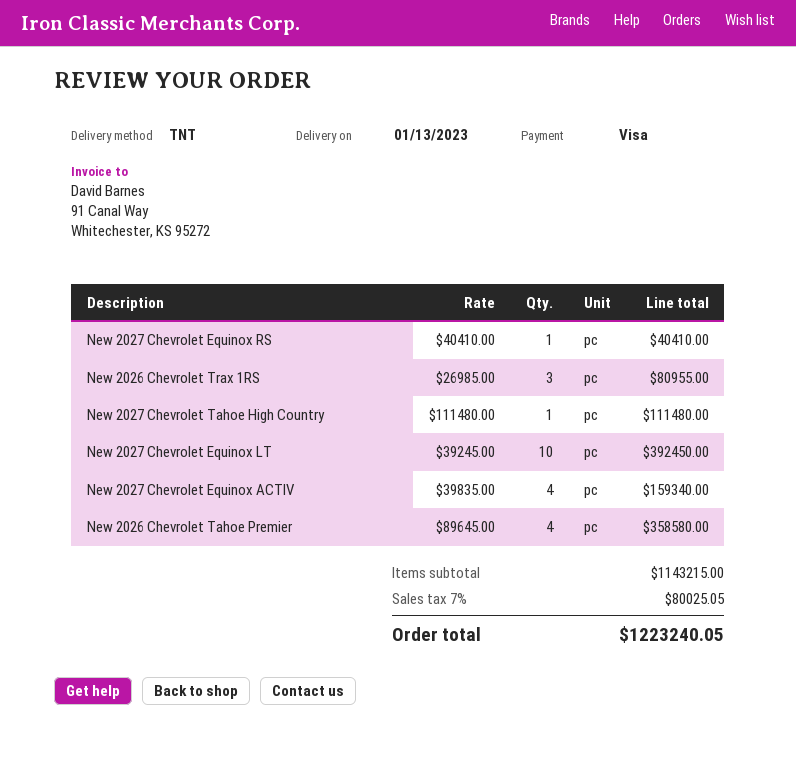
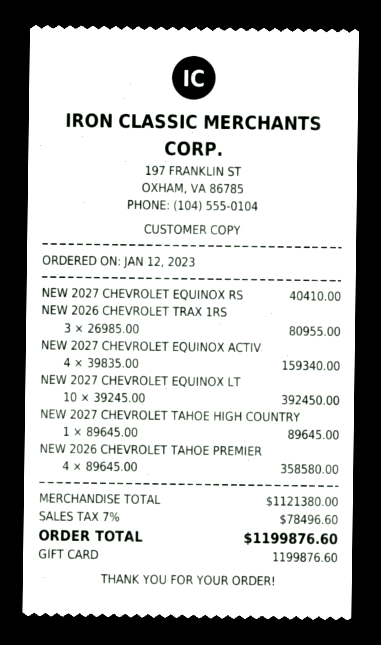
payment method: Visa -> gift card
New 2027 Chevrolet Tahoe High Country: 1 x 111480.00 = 111480.00 -> 1 x 89645.00 = 89645.00
subtotal: 1143215.00 -> 1121380.00
tax: 7% = 80025.05 -> 7% = 78496.60
total: 1223240.05 -> 1199876.60

